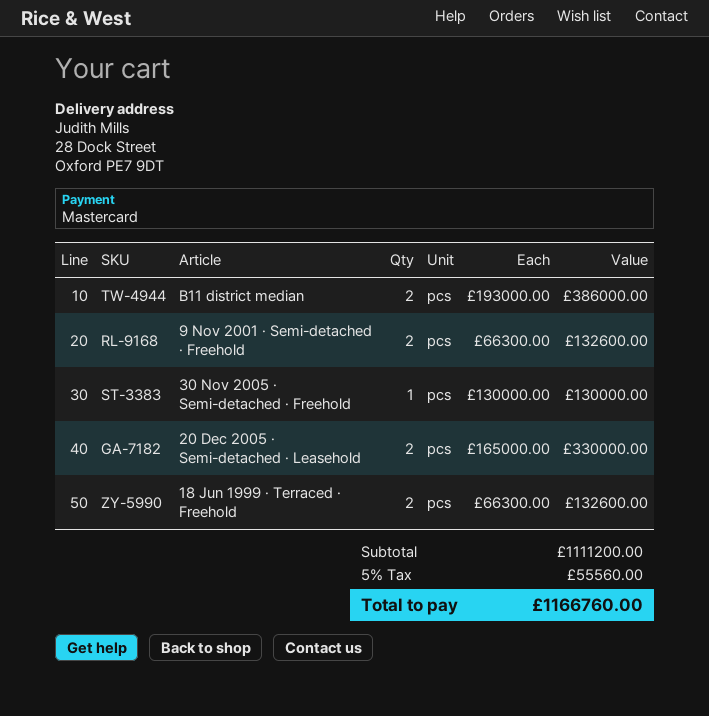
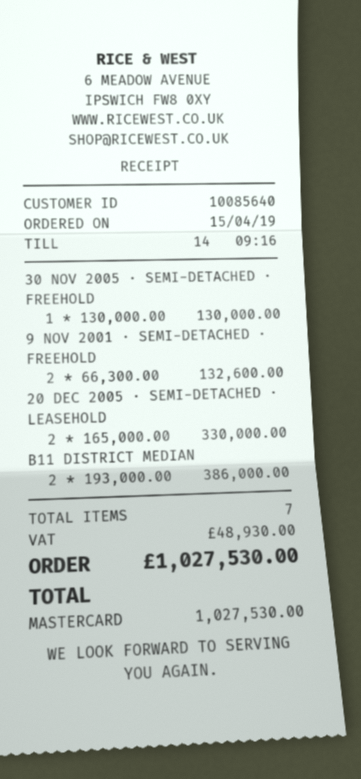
18 Jun 1999 · Terraced · Freehold: 2 x 66300.00 = 132600.00 -> none
tax: 55560.00 -> 48930.00
total: 1166760.00 -> 1027530.00

